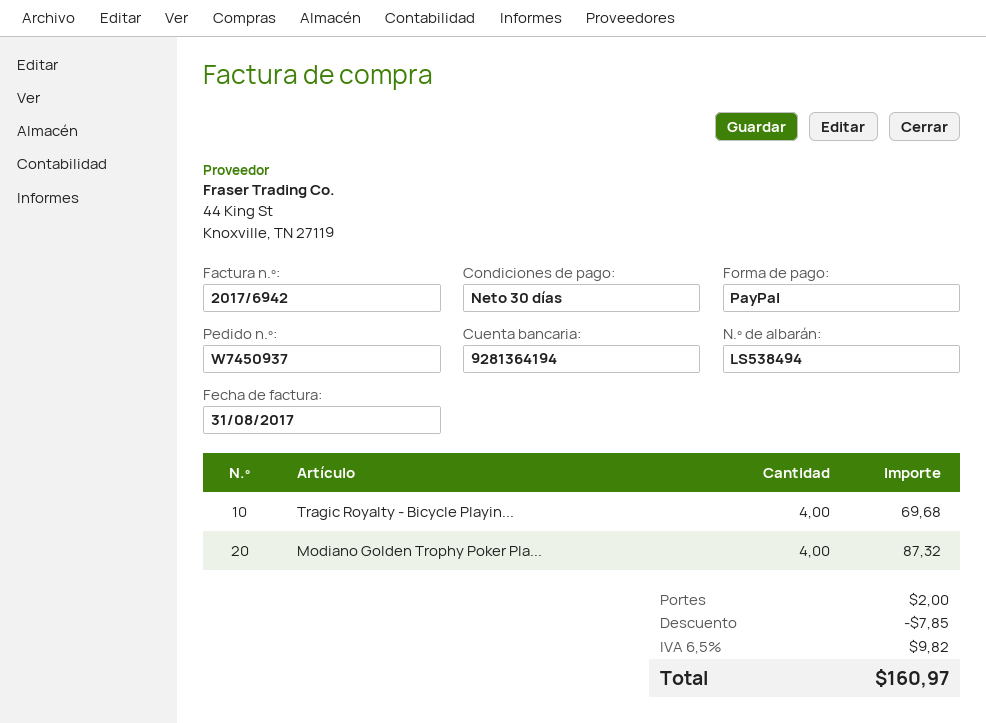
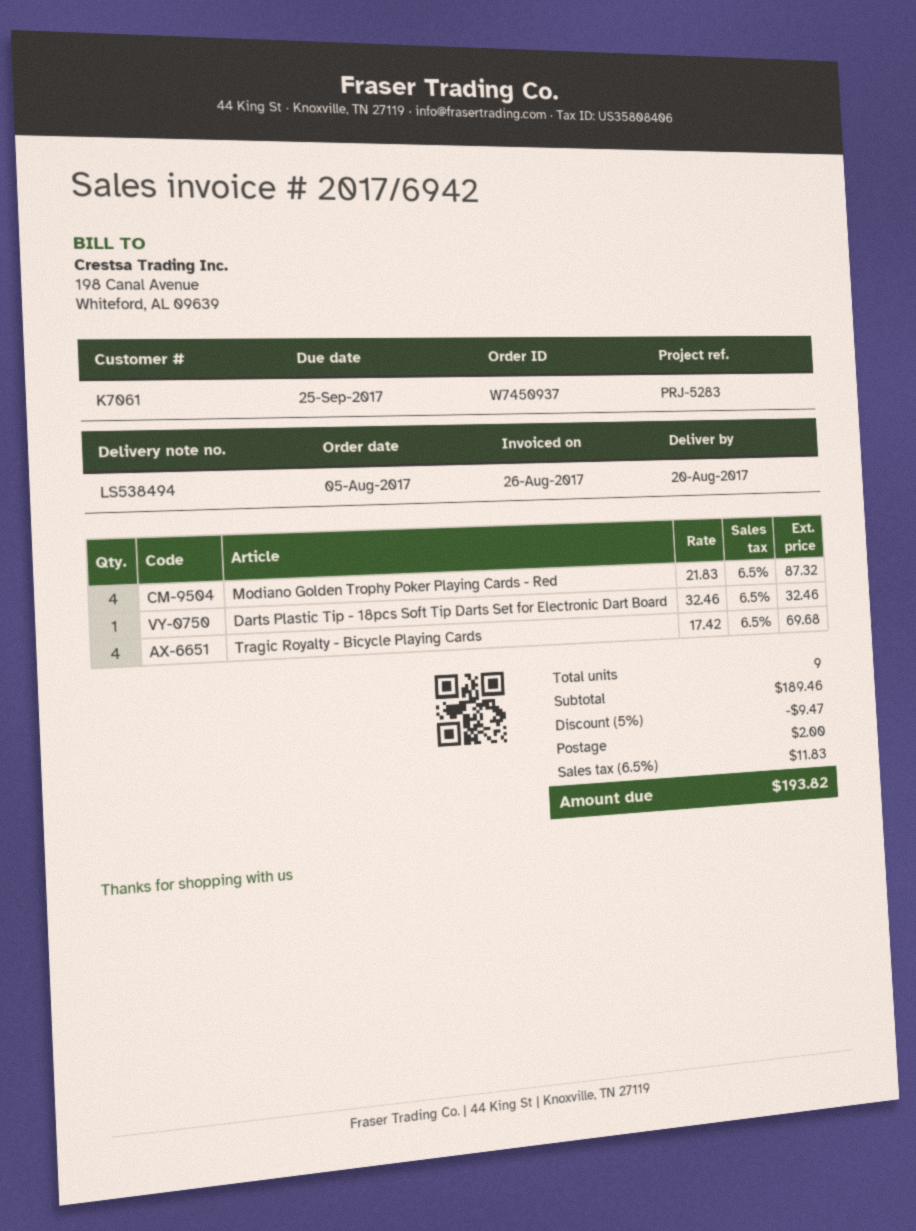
invoice date: 2017-08-31 -> 2017-08-26
Darts Plastic Tip - 18pcs Soft Tip Darts Set for Electronic Dart Board: none -> 1 for 32.46
discount: 7.85 -> 9.47
tax: 6.5% = 9.82 -> 6.5% = 11.83
total: 160.97 -> 193.82

